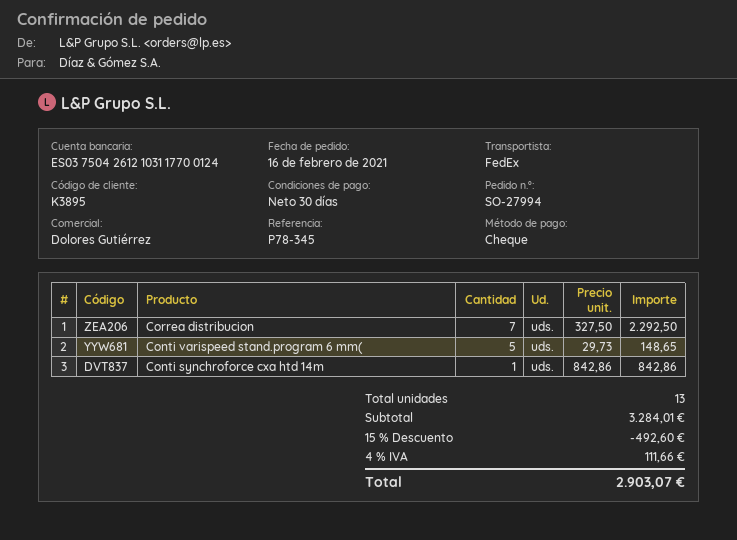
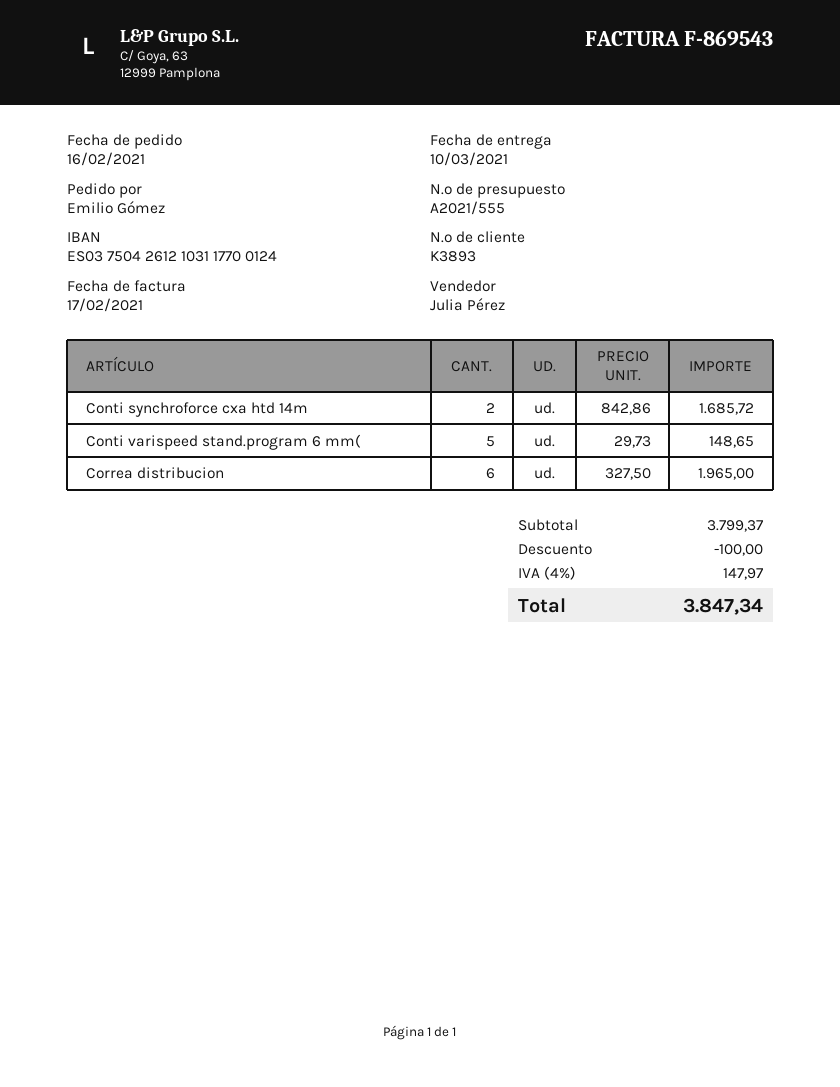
customer number: K3895 -> K3893
sales rep: Dolores Gutiérrez -> Julia Pérez
Correa distribucion: 7 x 327.50 = 2292.50 -> 6 x 327.50 = 1965.00
Conti synchroforce cxa htd 14m: 1 x 842.86 = 842.86 -> 2 x 842.86 = 1685.72
subtotal: 3284.01 -> 3799.37
discount: 492.60 -> 100.00
tax: 4% = 111.66 -> 4% = 147.97
total: 2903.07 -> 3847.34

